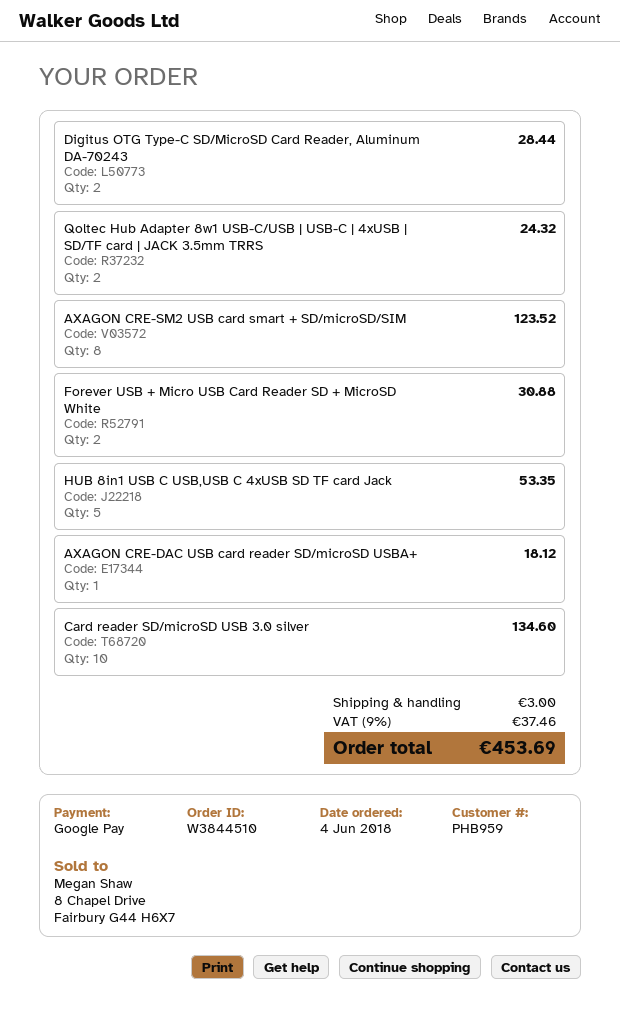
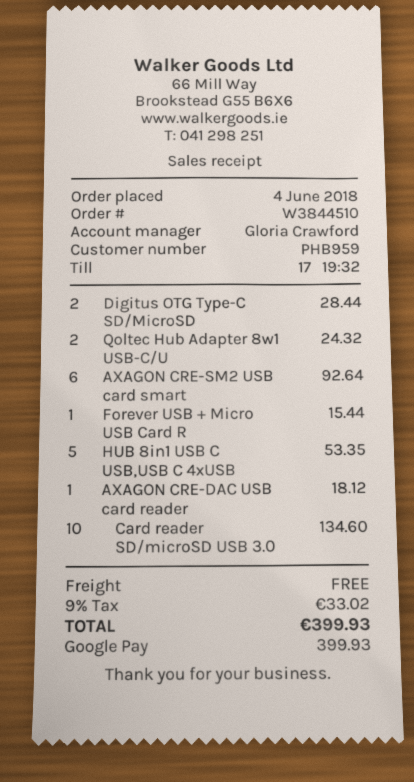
AXAGON CRE-SM2 USB card smart + SD/microSD/SIM: 8 for 123.52 -> 6 for 92.64
Forever USB + Micro USB Card Reader SD + MicroSD White: 2 for 30.88 -> 1 for 15.44
shipping: 3.00 -> 0.00
tax: 9% = 37.46 -> 9% = 33.02
total: 453.69 -> 399.93

